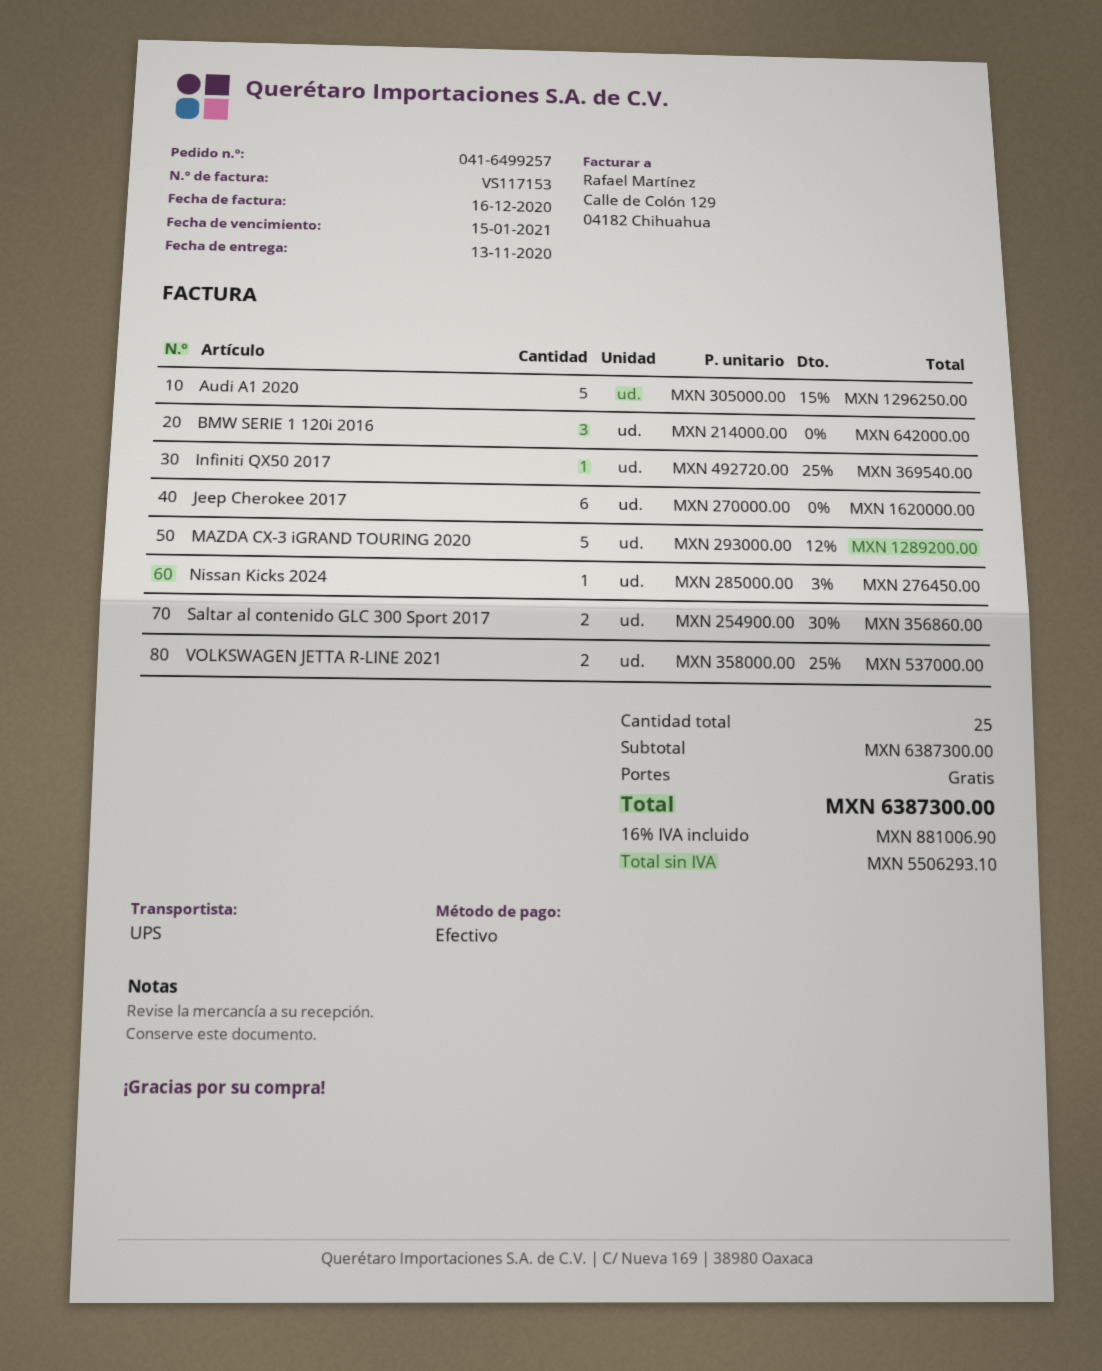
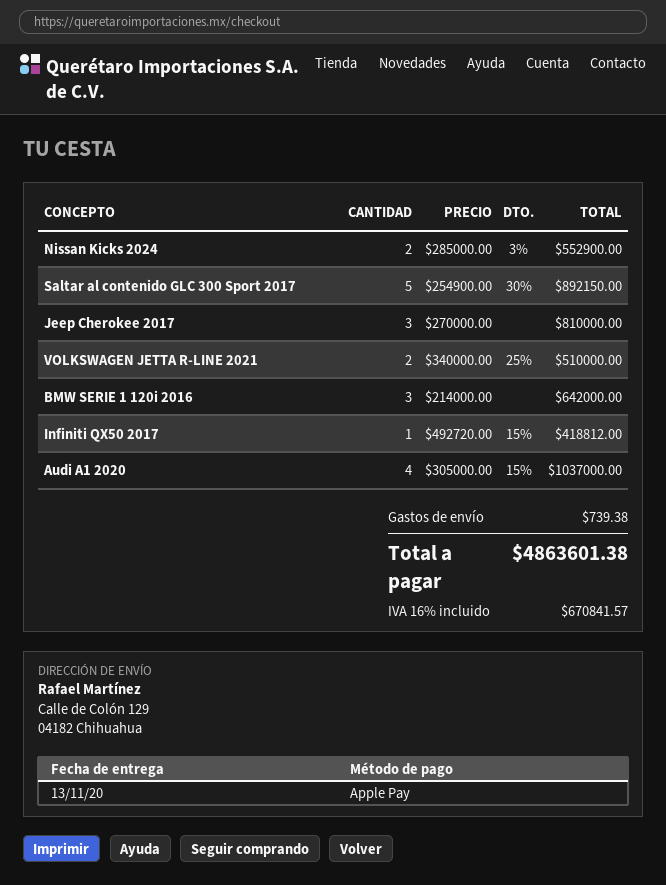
payment method: cash -> Apple Pay
Audi A1 2020: 5 x 305000.00 - 15% = 1296250.00 -> 4 x 305000.00 - 15% = 1037000.00
Infiniti QX50 2017: 1 x 492720.00 - 25% = 369540.00 -> 1 x 492720.00 - 15% = 418812.00
Jeep Cherokee 2017: 6 x 270000.00 = 1620000.00 -> 3 x 270000.00 = 810000.00
MAZDA CX-3 iGRAND TOURING 2020: 5 x 293000.00 - 12% = 1289200.00 -> none
Nissan Kicks 2024: 1 x 285000.00 - 3% = 276450.00 -> 2 x 285000.00 - 3% = 552900.00
Saltar al contenido GLC 300 Sport 2017: 2 x 254900.00 - 30% = 356860.00 -> 5 x 254900.00 - 30% = 892150.00
VOLKSWAGEN JETTA R-LINE 2021: 2 x 358000.00 - 25% = 537000.00 -> 2 x 340000.00 - 25% = 510000.00
shipping: 0.00 -> 739.38
tax: 16% = 881006.90 -> 16% = 670841.57
total: 6387300.00 -> 4863601.38

